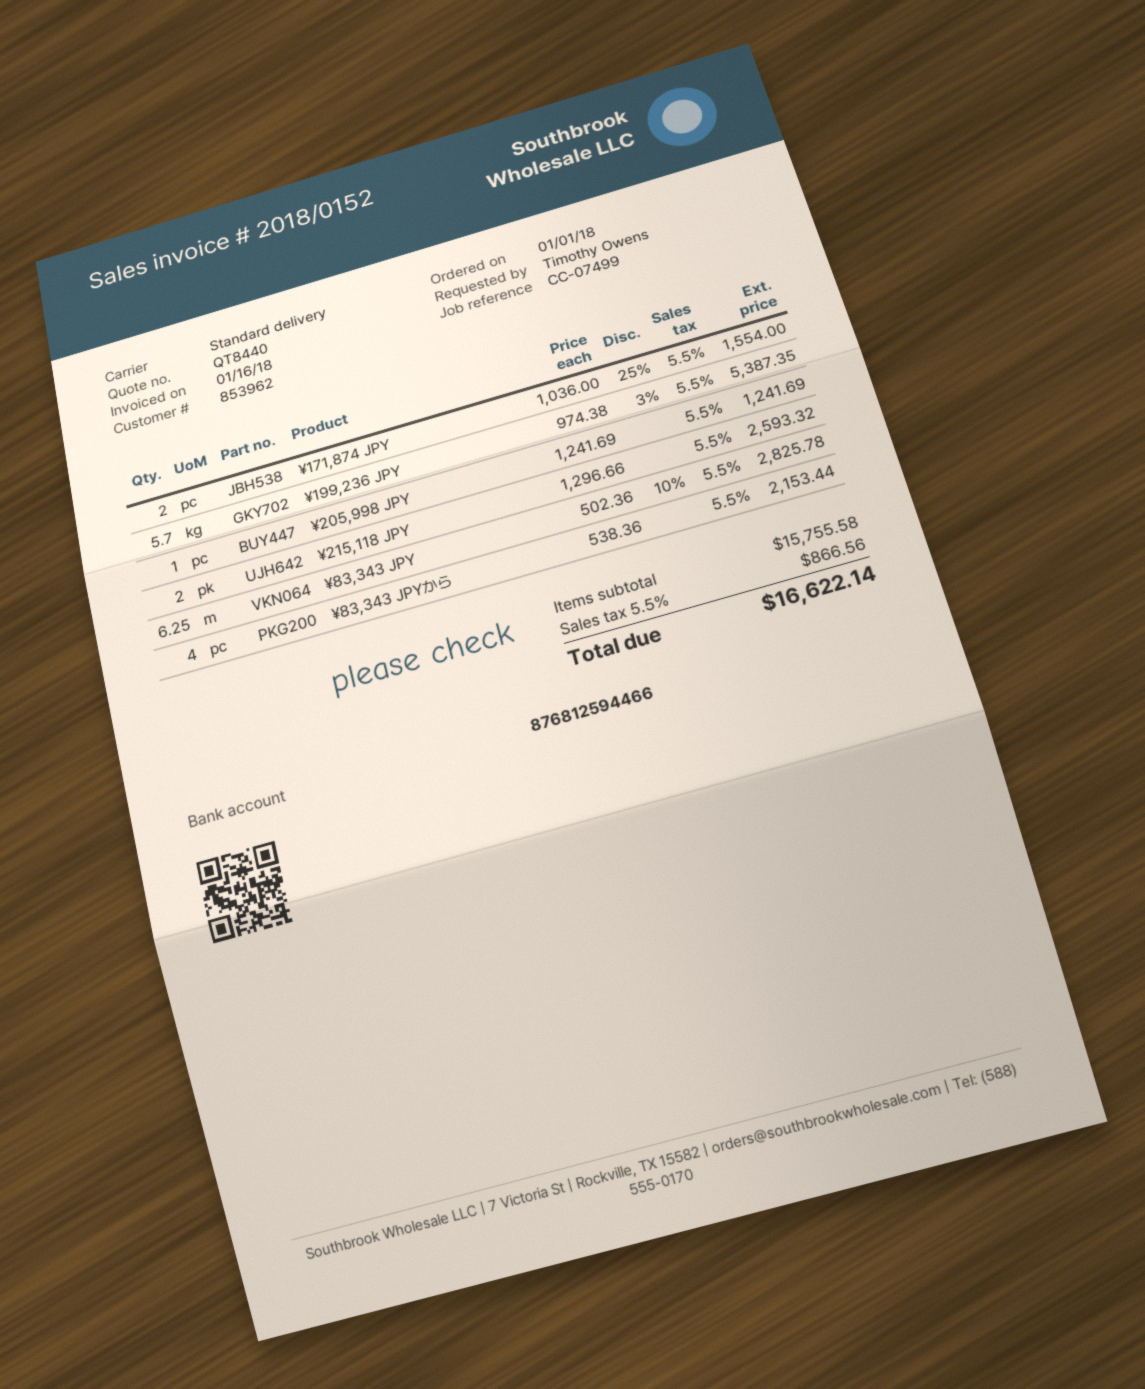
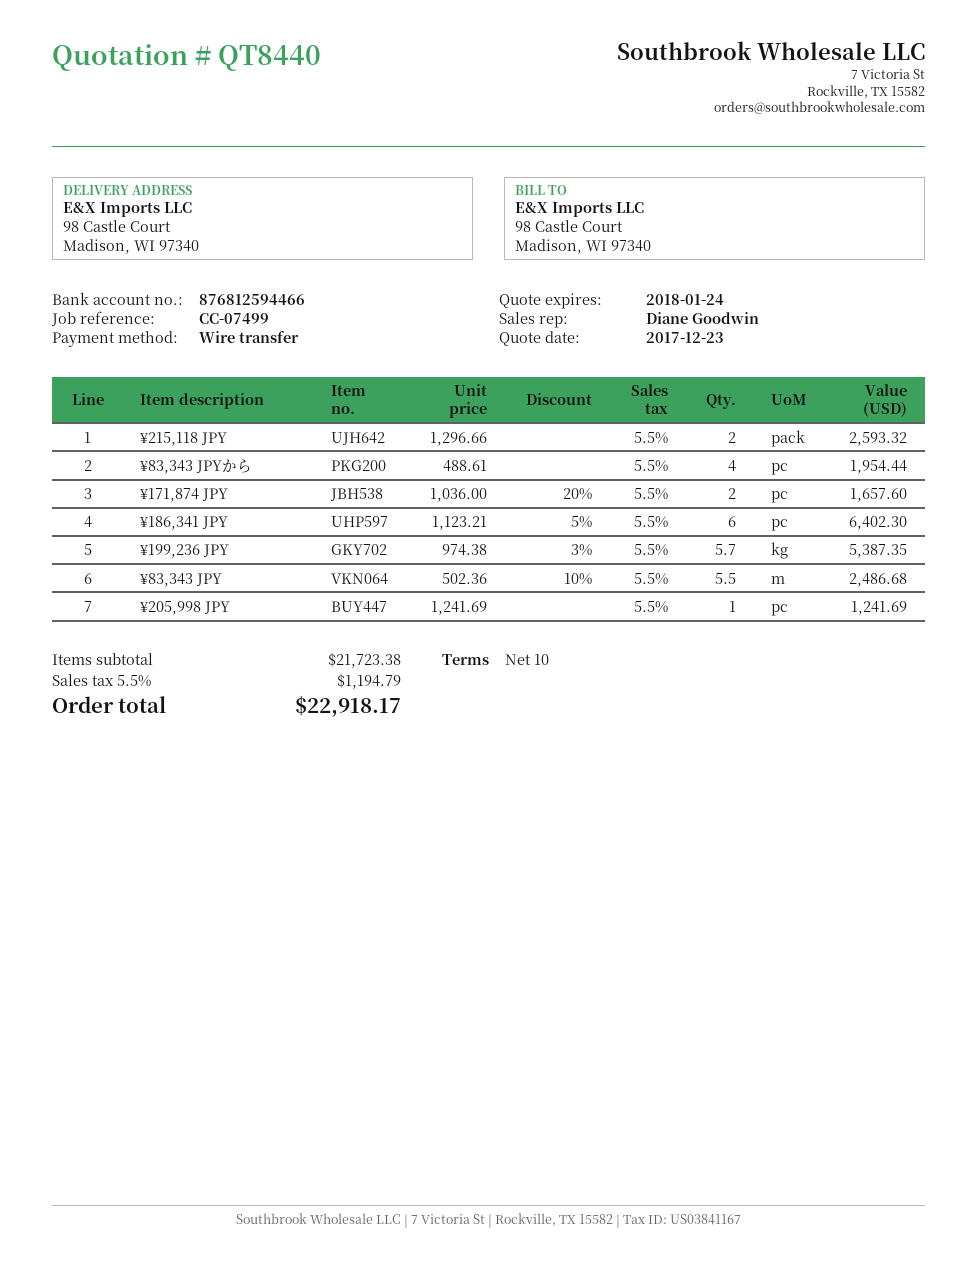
¥171,874 JPY: 2 x 1036.00 - 25% = 1554.00 -> 2 x 1036.00 - 20% = 1657.60
¥83,343 JPY: 6.25 x 502.36 - 10% = 2825.78 -> 5.5 x 502.36 - 10% = 2486.68
¥83,343 JPYから: 4 x 538.36 = 2153.44 -> 4 x 488.61 = 1954.44
¥186,341 JPY: none -> 6 x 1123.21 - 5% = 6402.30
subtotal: 15755.58 -> 21723.38
tax: 5.5% = 866.56 -> 5.5% = 1194.79
total: 16622.14 -> 22918.17

